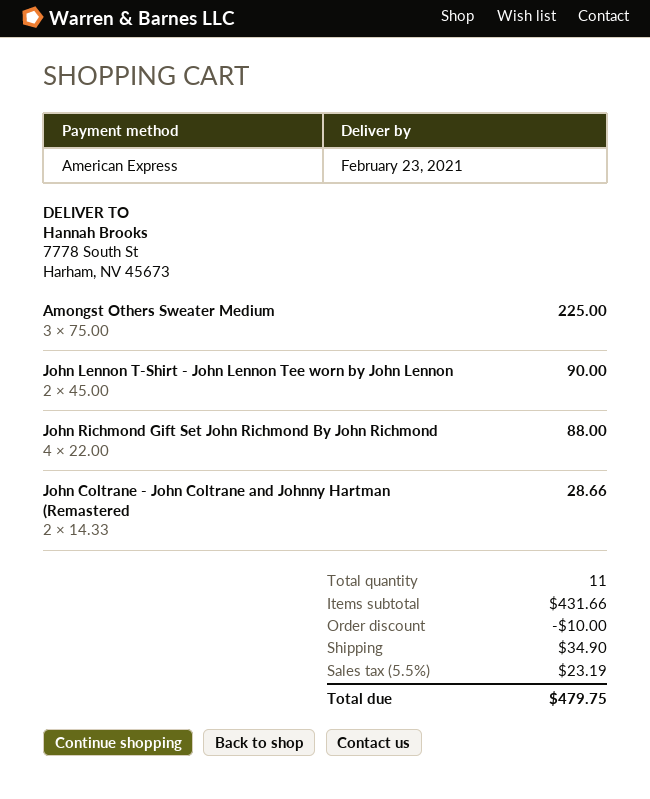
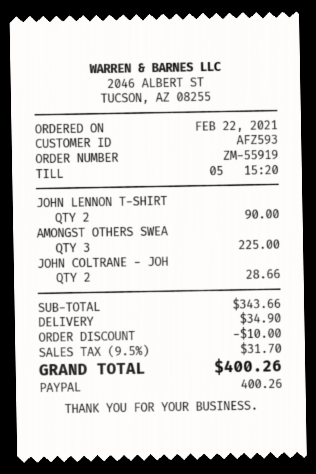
payment method: American Express -> PayPal
John Richmond Gift Set John Richmond By John Richmond: 4 for 88.00 -> none
subtotal: 431.66 -> 343.66
tax: 5.5% = 23.19 -> 9.5% = 31.70
total: 479.75 -> 400.26

